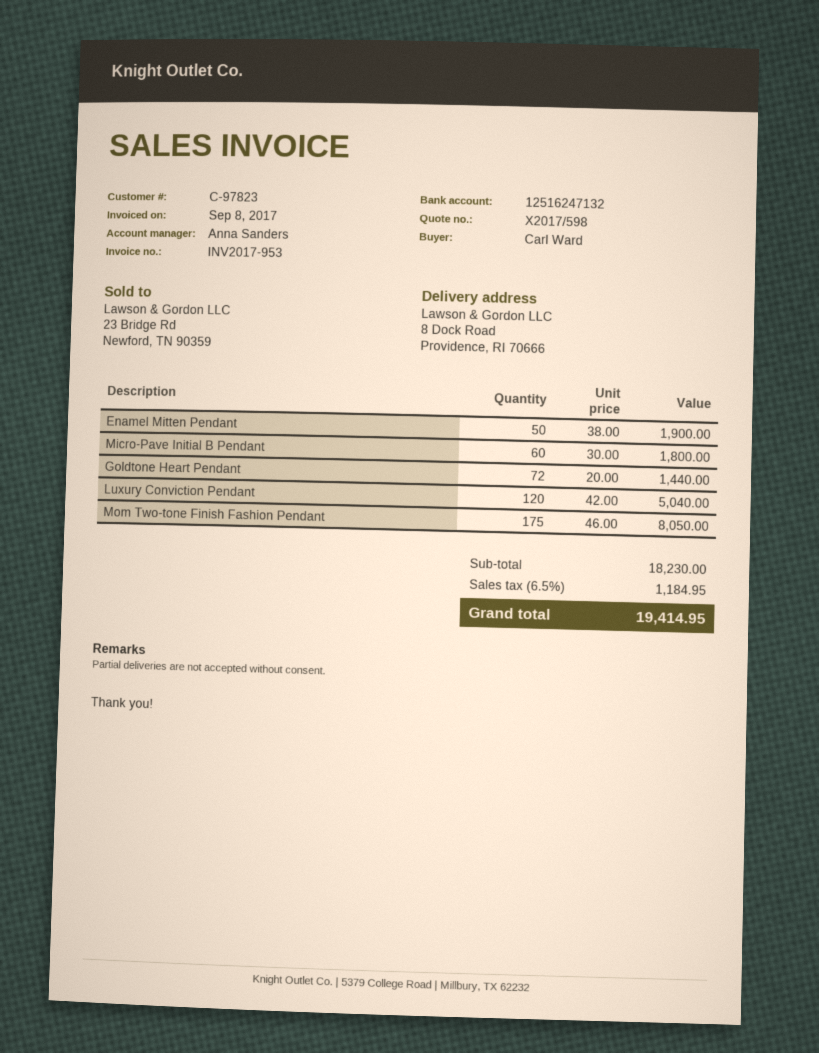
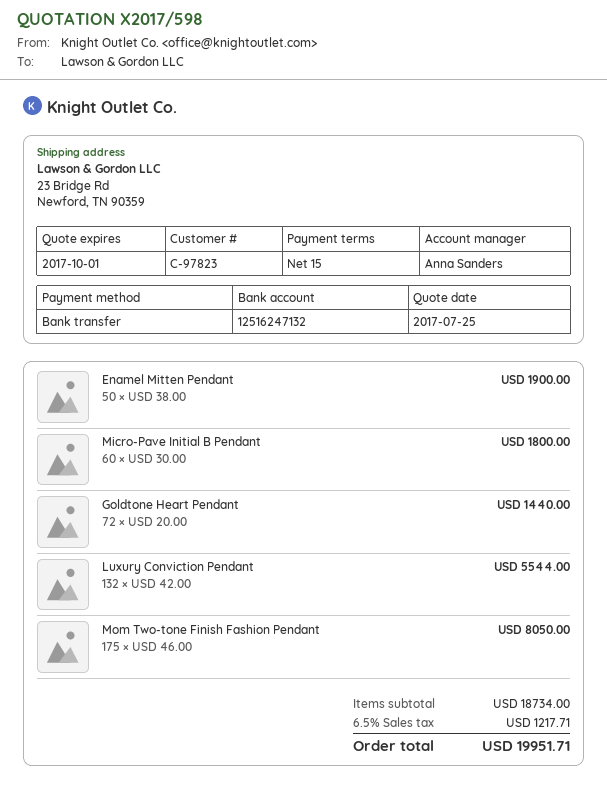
ship to: 8 Dock Road, Providence, RI 70666 -> 23 Bridge Rd, Newford, TN 90359
Luxury Conviction Pendant: 120 x 42.00 = 5040.00 -> 132 x 42.00 = 5544.00
subtotal: 18230.00 -> 18734.00
tax: 6.5% = 1184.95 -> 6.5% = 1217.71
total: 19414.95 -> 19951.71

